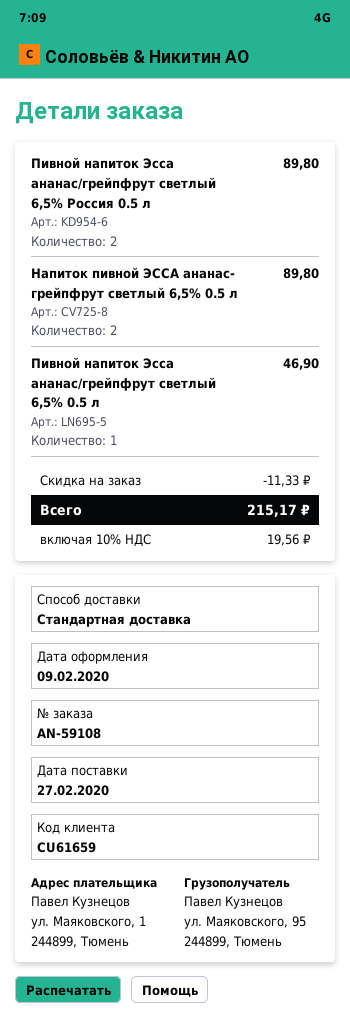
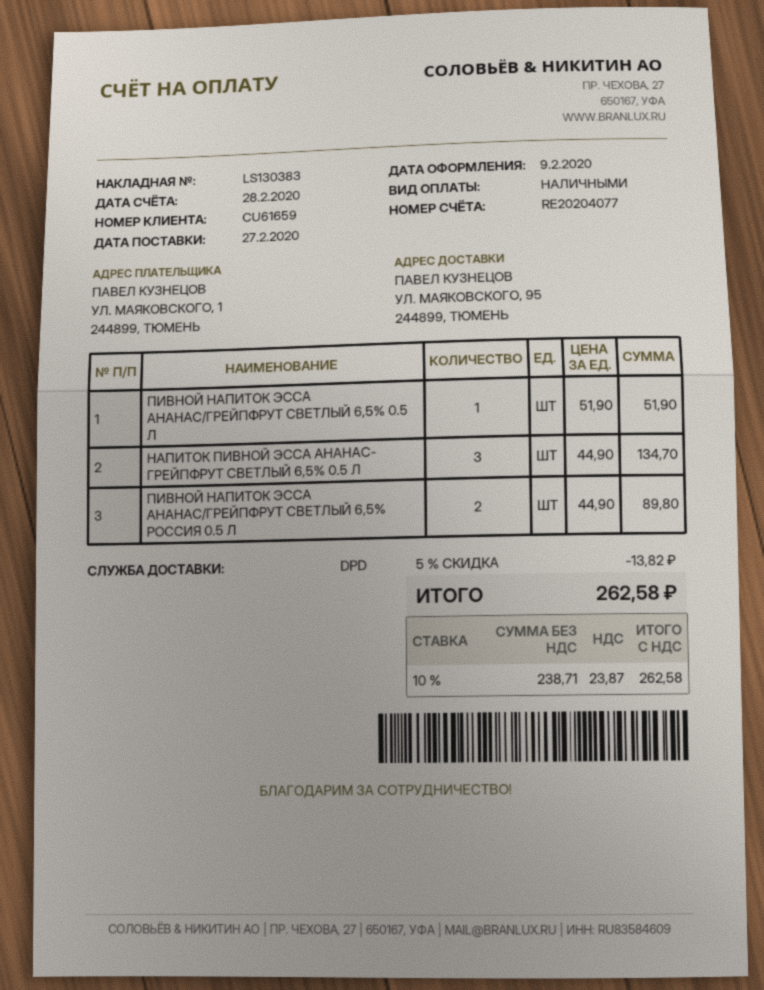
shipping method: standard -> DPD
Напиток пивной ЭССА ананас- грейпфрут светлый 6,5% 0.5 л: 2 for 89.80 -> 3 for 134.70
Пивной напиток Эсса ананас/грейпфрут светлый 6,5% 0.5 л: 1 for 46.90 -> 1 for 51.90
discount: 11.33 -> 13.82
tax: 10% = 19.56 -> 10% = 23.87
total: 215.17 -> 262.58

